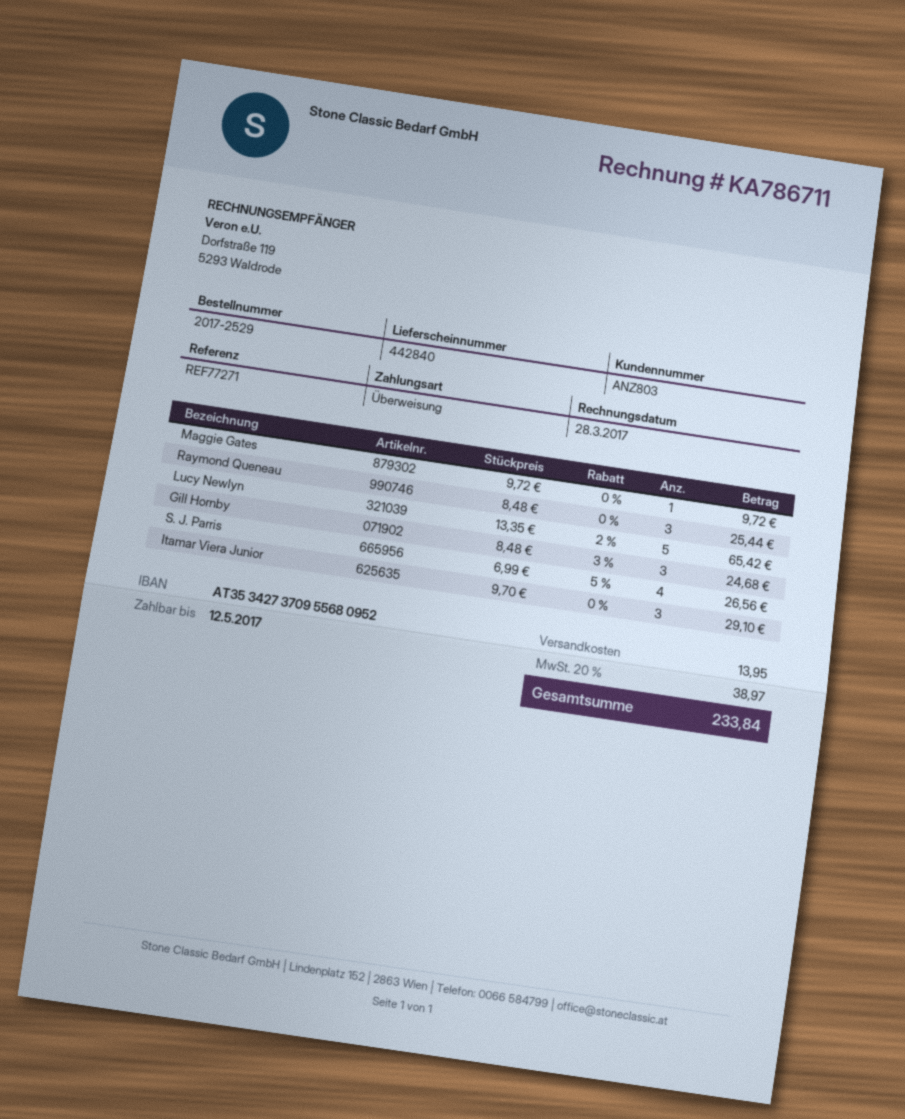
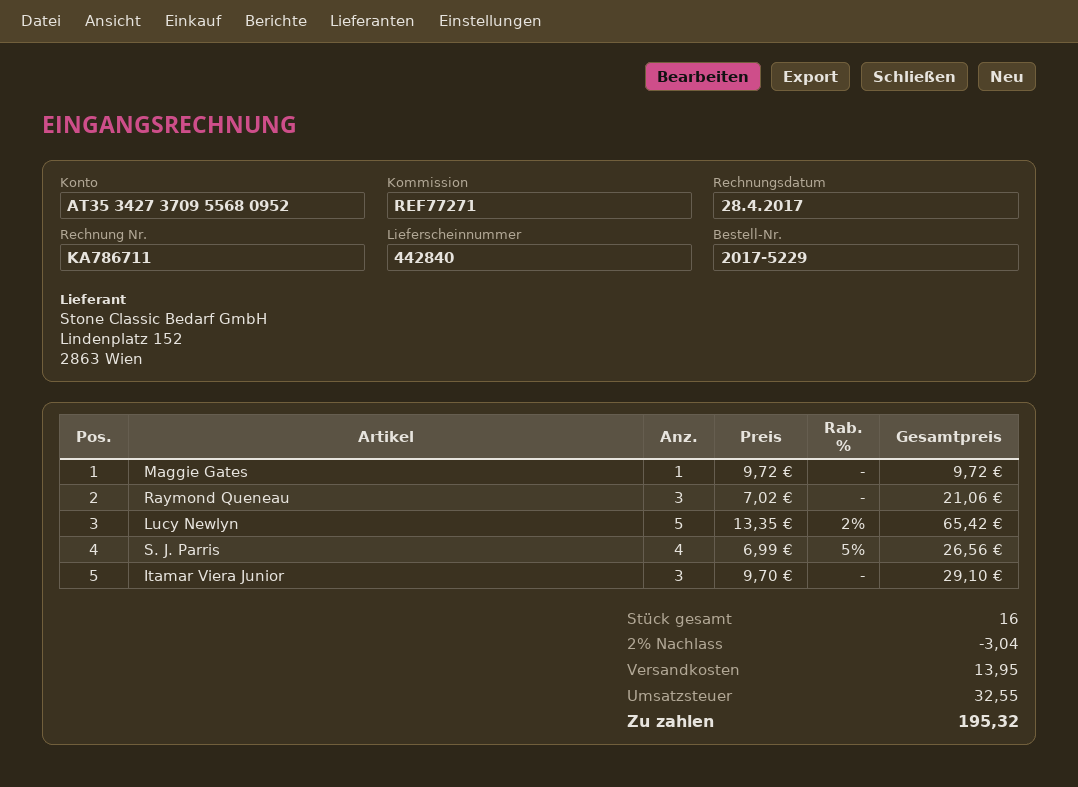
order number: 2017-2529 -> 2017-5229
invoice date: 2017-03-28 -> 2017-04-28
Raymond Queneau: 3 x 8.48 = 25.44 -> 3 x 7.02 = 21.06
Gill Hornby: 3 x 8.48 - 3% = 24.68 -> none
discount: none -> 2% = 3.04
tax: 38.97 -> 32.55
total: 233.84 -> 195.32

